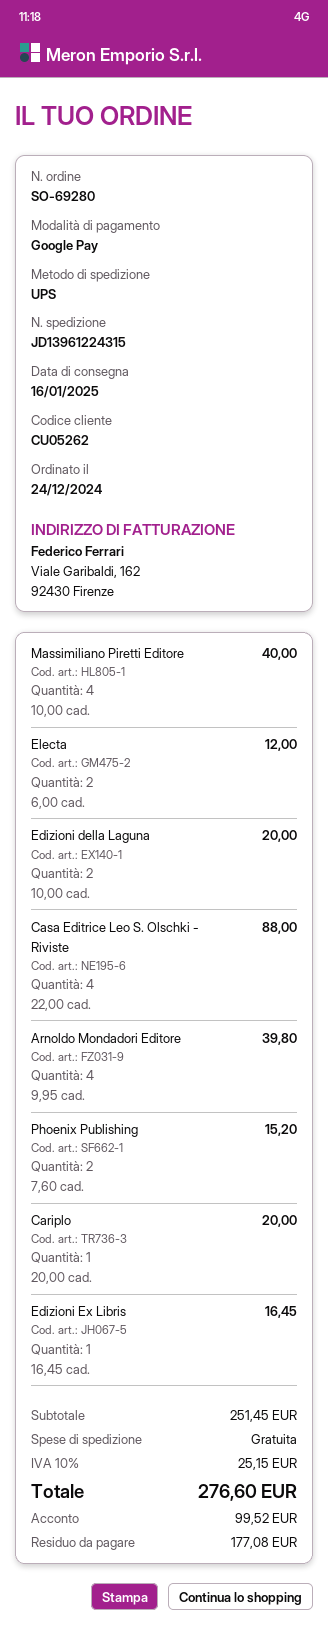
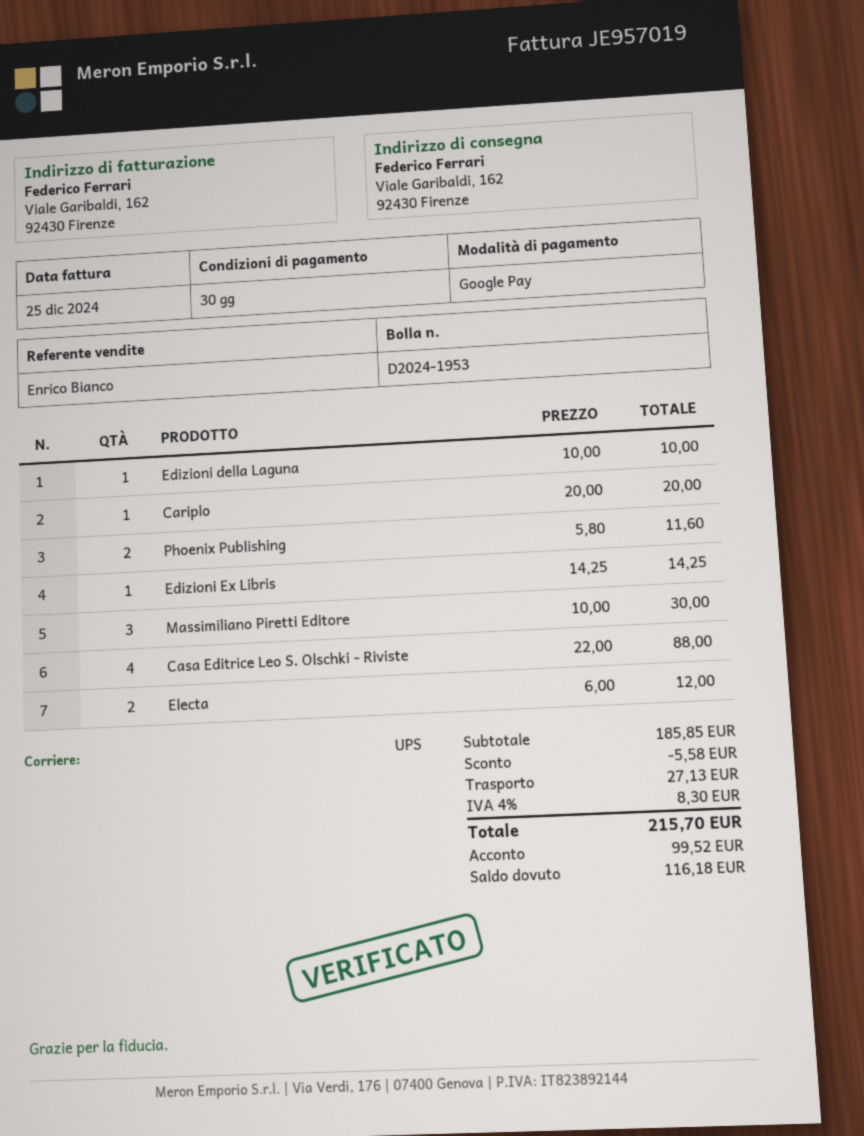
Massimiliano Piretti Editore: 4 x 10.00 = 40.00 -> 3 x 10.00 = 30.00
Edizioni della Laguna: 2 x 10.00 = 20.00 -> 1 x 10.00 = 10.00
Arnoldo Mondadori Editore: 4 x 9.95 = 39.80 -> none
Phoenix Publishing: 2 x 7.60 = 15.20 -> 2 x 5.80 = 11.60
Edizioni Ex Libris: 1 x 16.45 = 16.45 -> 1 x 14.25 = 14.25
subtotal: 251.45 -> 185.85
discount: none -> 5.58
shipping: 0.00 -> 27.13
tax: 10% = 25.15 -> 4% = 8.30
total: 276.60 -> 215.70
balance: 177.08 -> 116.18

